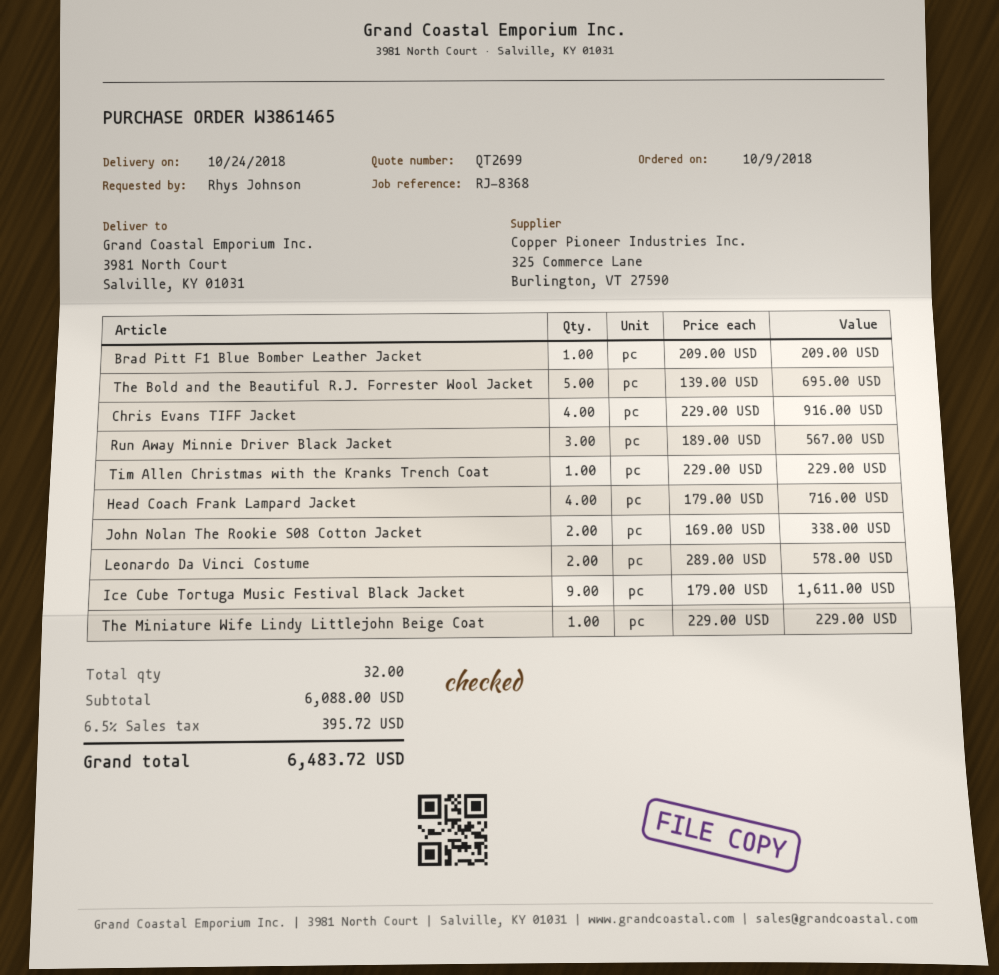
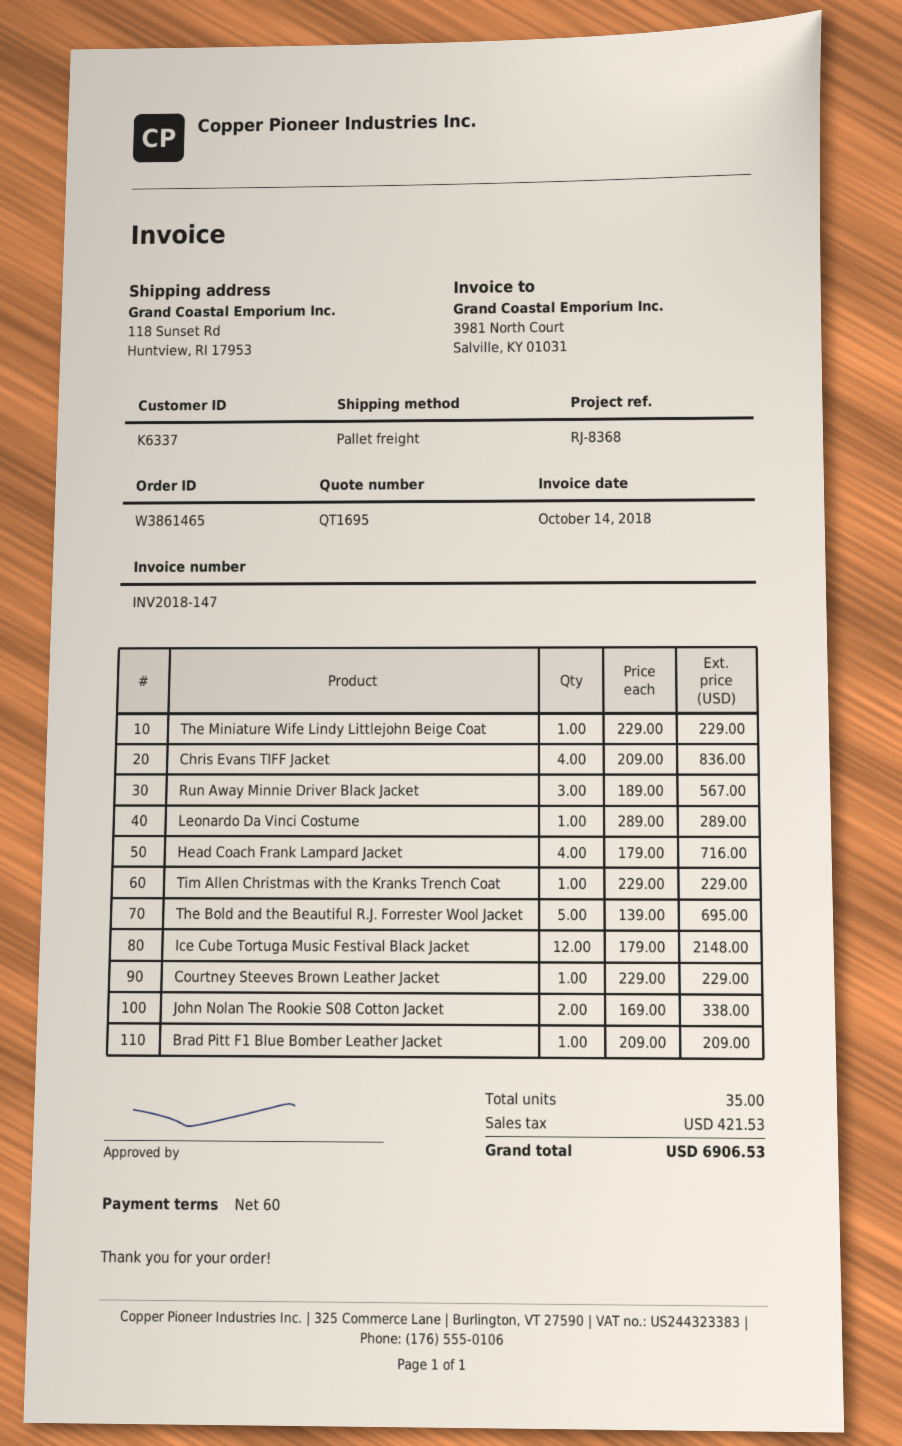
quote number: QT2699 -> QT1695
ship to: 3981 North Court, Salville, KY 01031 -> 118 Sunset Rd, Huntview, RI 17953
Chris Evans TIFF Jacket: 4 x 229.00 = 916.00 -> 4 x 209.00 = 836.00
Leonardo Da Vinci Costume: 2 x 289.00 = 578.00 -> 1 x 289.00 = 289.00
Ice Cube Tortuga Music Festival Black Jacket: 9 x 179.00 = 1611.00 -> 12 x 179.00 = 2148.00
Courtney Steeves Brown Leather Jacket: none -> 1 x 229.00 = 229.00
total quantity: 32 -> 35
tax: 395.72 -> 421.53
total: 6483.72 -> 6906.53

